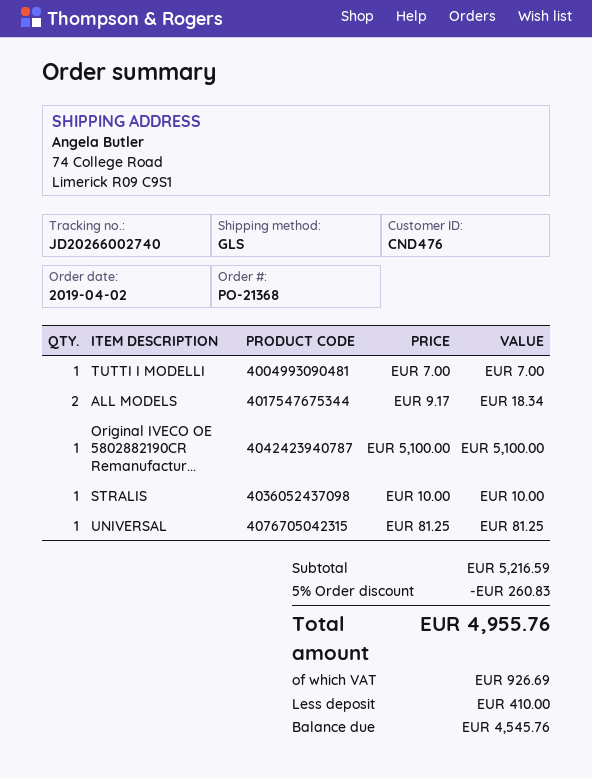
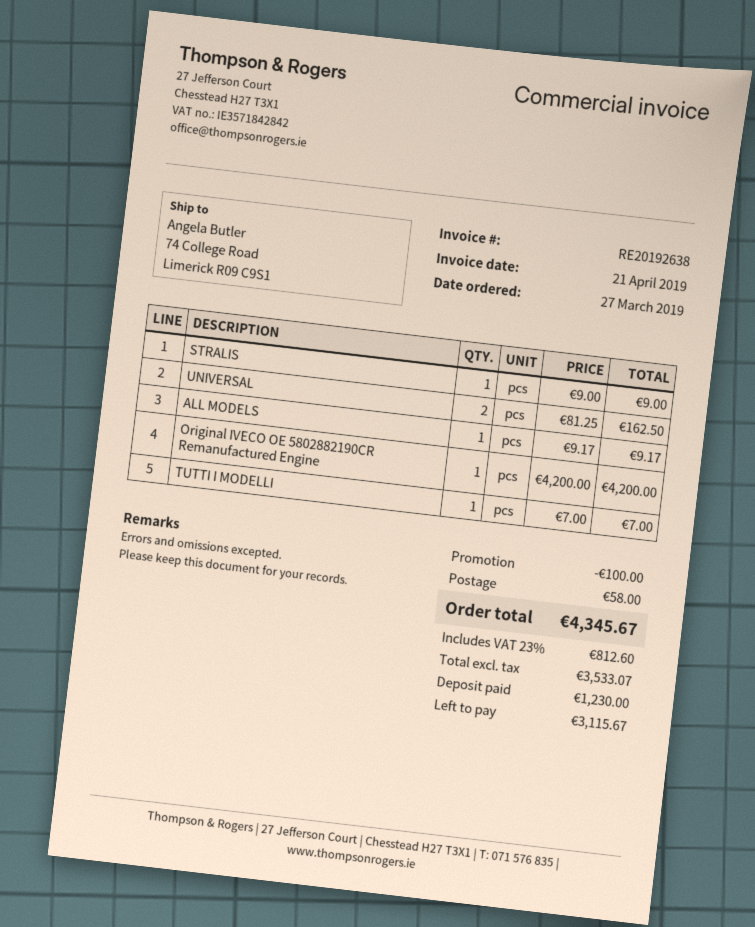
order date: 2019-04-02 -> 2019-03-27
ALL MODELS: 2 x 9.17 = 18.34 -> 1 x 9.17 = 9.17
Original IVECO OE 5802882190CR Remanufactur...: 1 x 5100.00 = 5100.00 -> 1 x 4200.00 = 4200.00
STRALIS: 1 x 10.00 = 10.00 -> 1 x 9.00 = 9.00
UNIVERSAL: 1 x 81.25 = 81.25 -> 2 x 81.25 = 162.50
discount: 260.83 -> 100.00
shipping: none -> 58.00
tax: 926.69 -> 812.60
total: 4955.76 -> 4345.67
deposit: 410.00 -> 1230.00
balance: 4545.76 -> 3115.67

